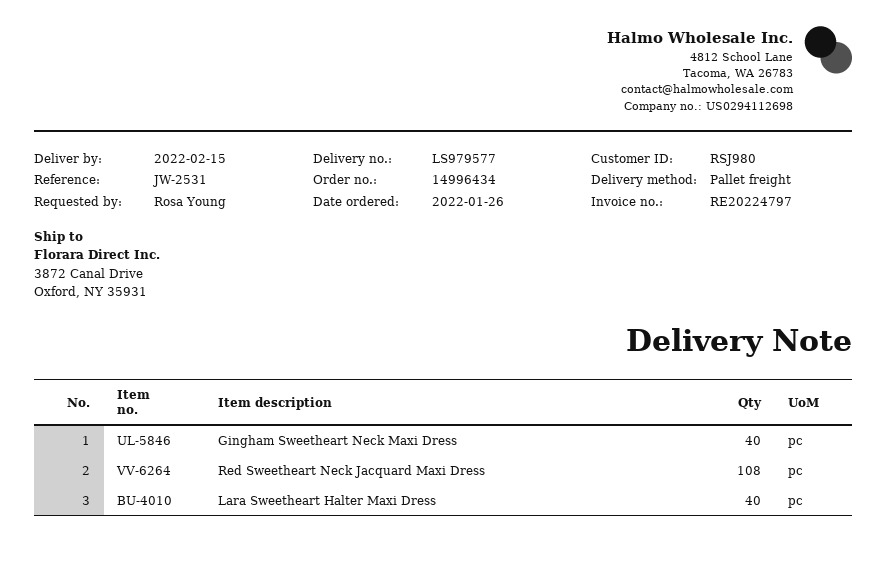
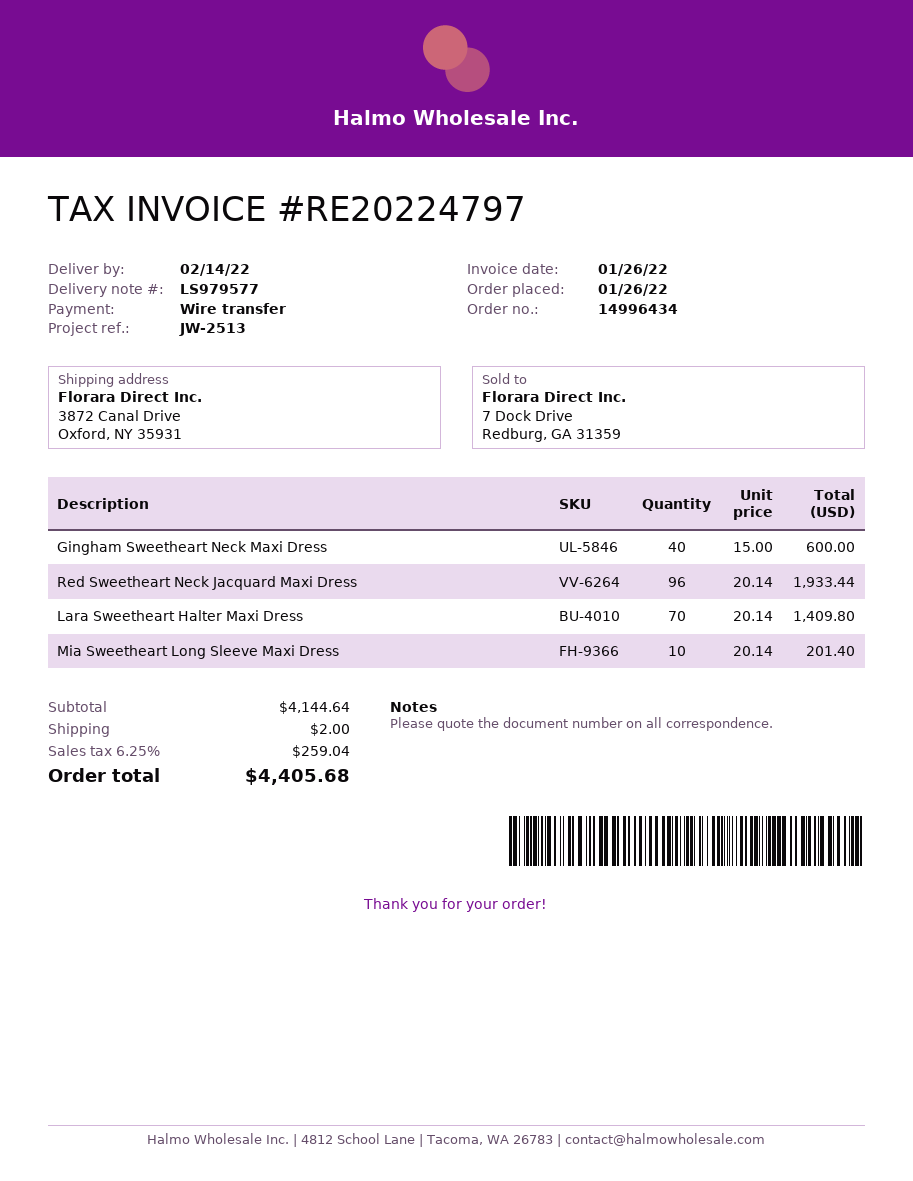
delivery date: 2022-02-15 -> 2022-02-14
reference: JW-2531 -> JW-2513
Red Sweetheart Neck Jacquard Maxi Dress: 108 -> 96
Lara Sweetheart Halter Maxi Dress: 40 -> 70
Mia Sweetheart Long Sleeve Maxi Dress: none -> 10

